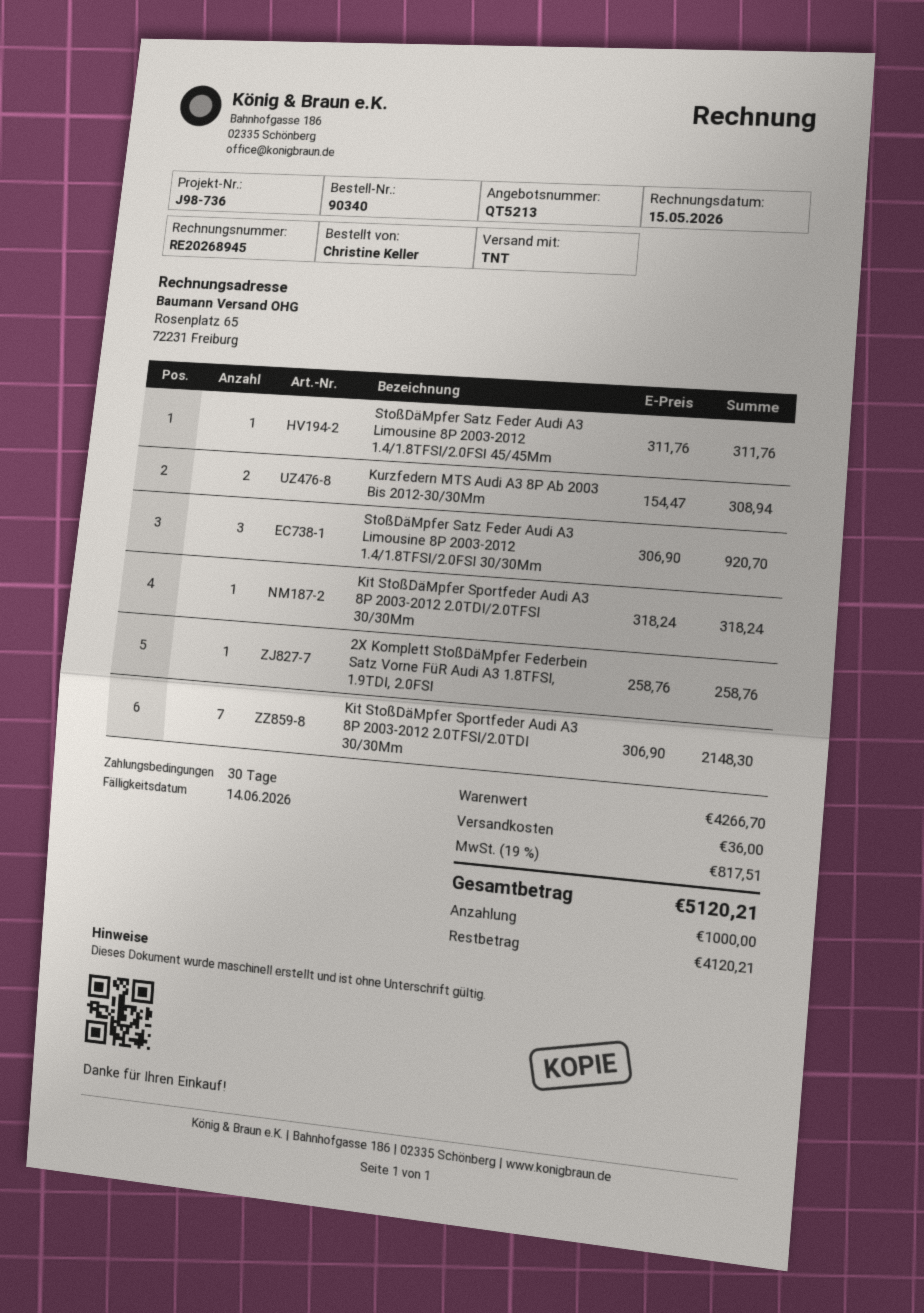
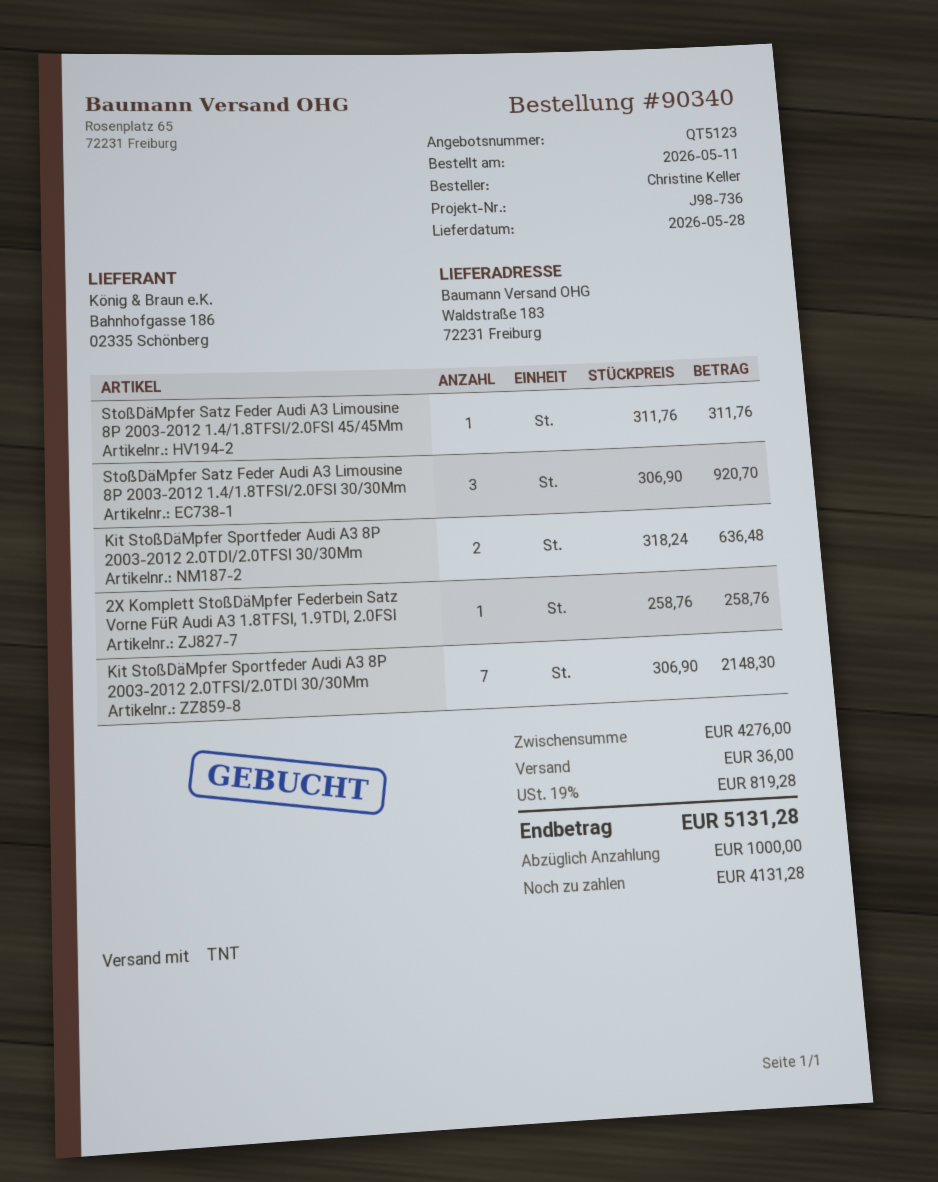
quote number: QT5213 -> QT5123
Kurzfedern MTS Audi A3 8P Ab 2003 Bis 2012-30/30Mm: 2 x 154.47 = 308.94 -> none
Kit StoßDäMpfer Sportfeder Audi A3 8P 2003-2012 2.0TDI/2.0TFSI 30/30Mm: 1 x 318.24 = 318.24 -> 2 x 318.24 = 636.48
subtotal: 4266.70 -> 4276.00
tax: 19% = 817.51 -> 19% = 819.28
total: 5120.21 -> 5131.28
balance: 4120.21 -> 4131.28

